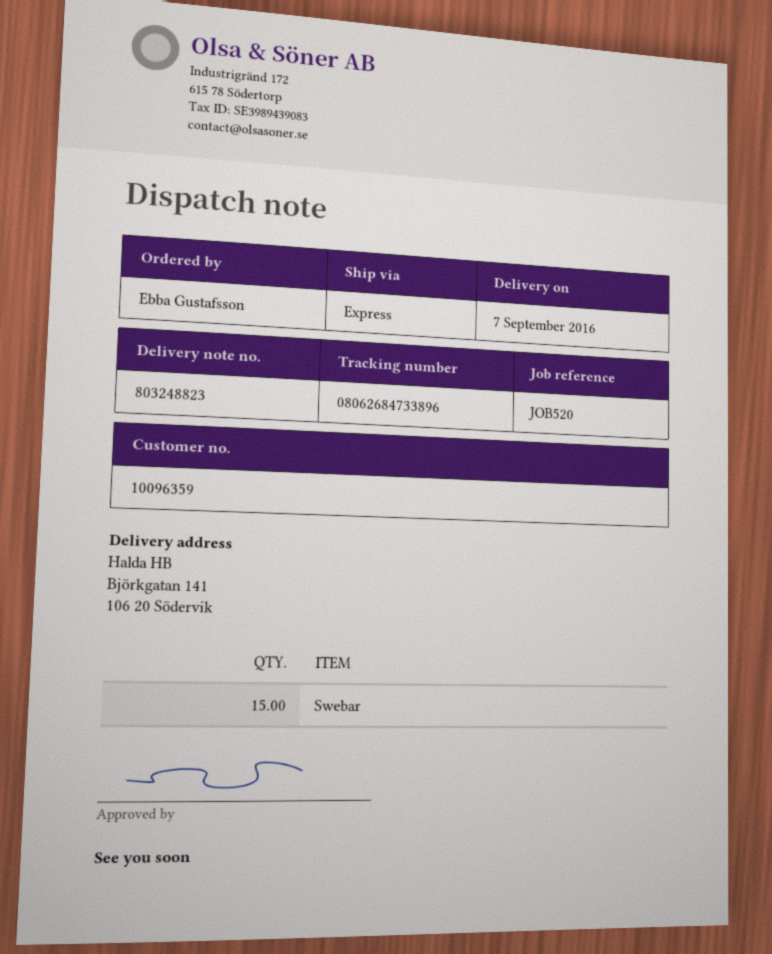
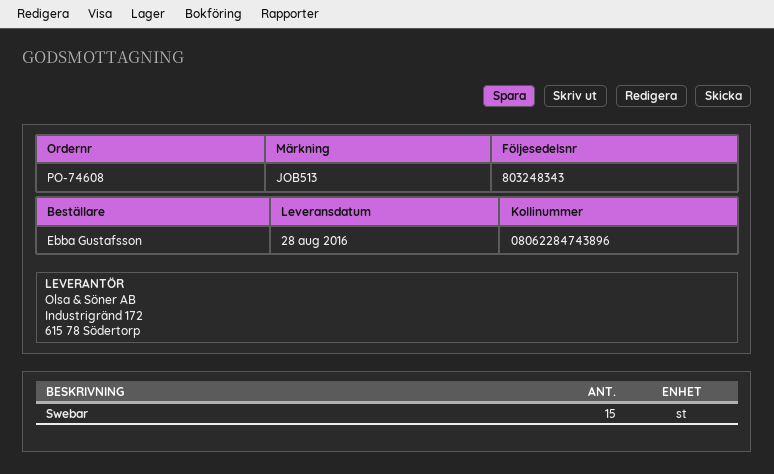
delivery note number: 803248823 -> 803248343
delivery date: 2016-09-07 -> 2016-08-28
reference: JOB520 -> JOB513
tracking number: 08062684733896 -> 08062284743896

